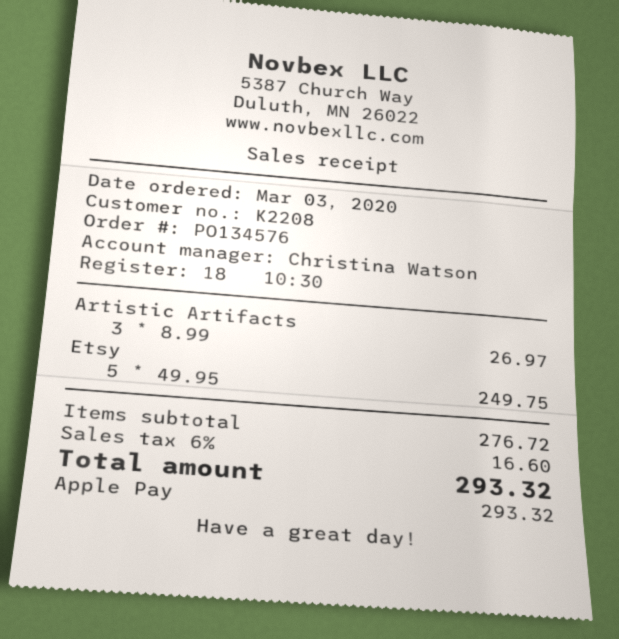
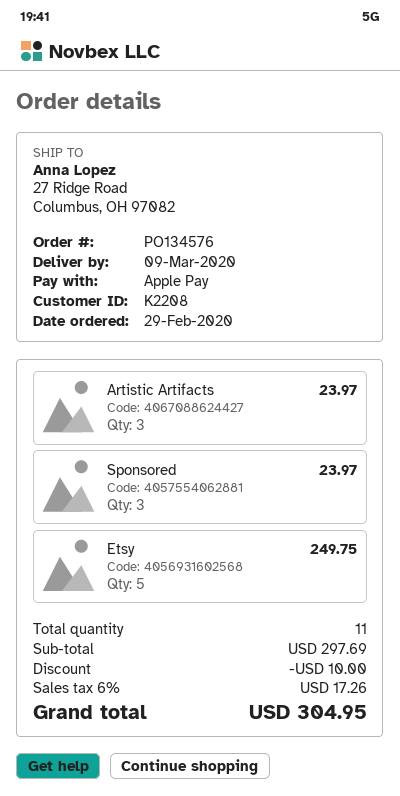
order date: 2020-03-03 -> 2020-02-29
Artistic Artifacts: 3 for 26.97 -> 3 for 23.97
Sponsored: none -> 3 for 23.97
subtotal: 276.72 -> 297.69
discount: none -> 10.00
tax: 6% = 16.60 -> 6% = 17.26
total: 293.32 -> 304.95

